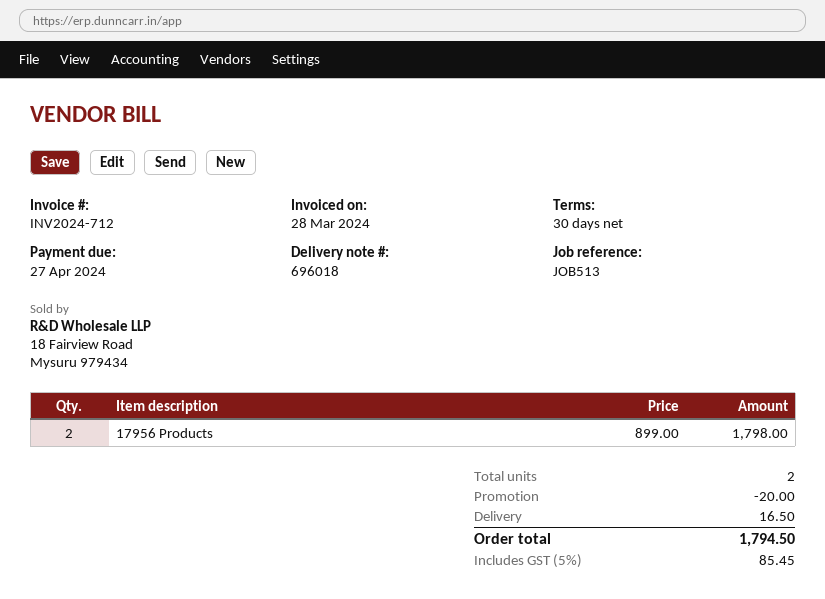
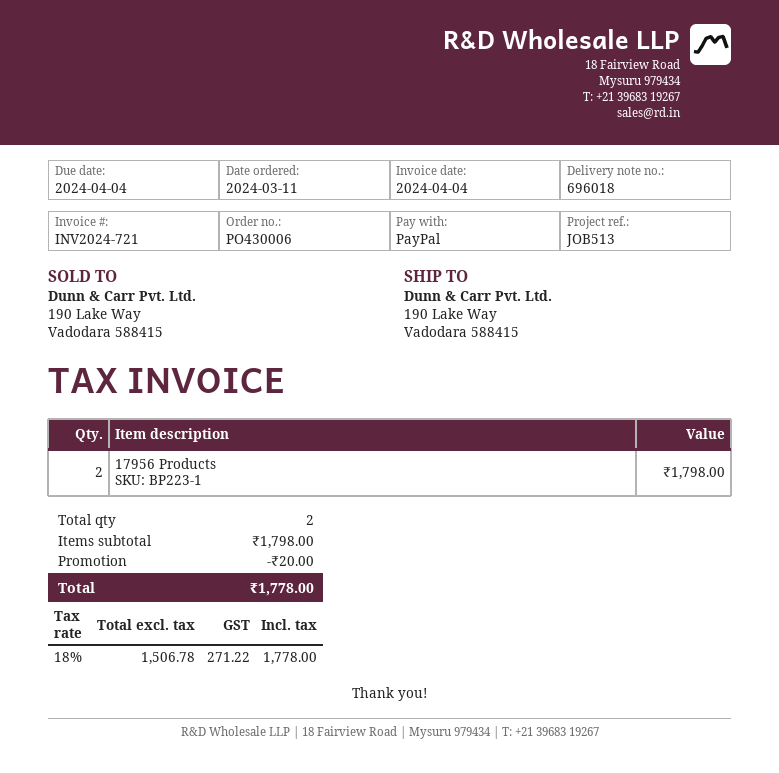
invoice number: INV2024-712 -> INV2024-721
invoice date: 2024-03-28 -> 2024-04-04
due date: 2024-04-27 -> 2024-04-04
shipping: 16.50 -> none
tax: 5% = 85.45 -> 18% = 271.22
total: 1794.50 -> 1778.00

